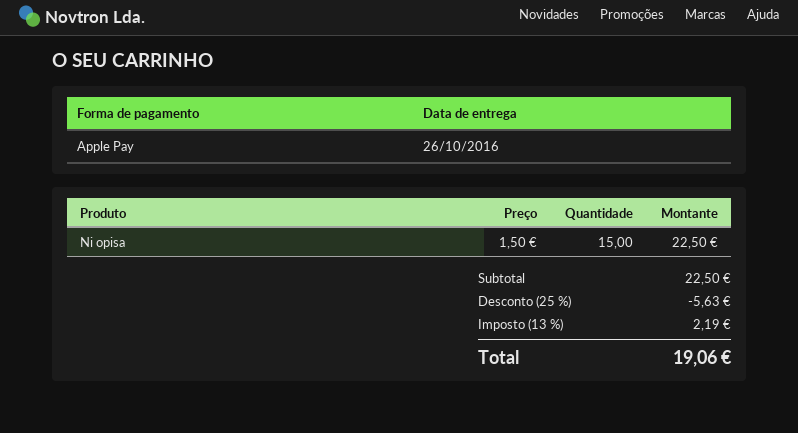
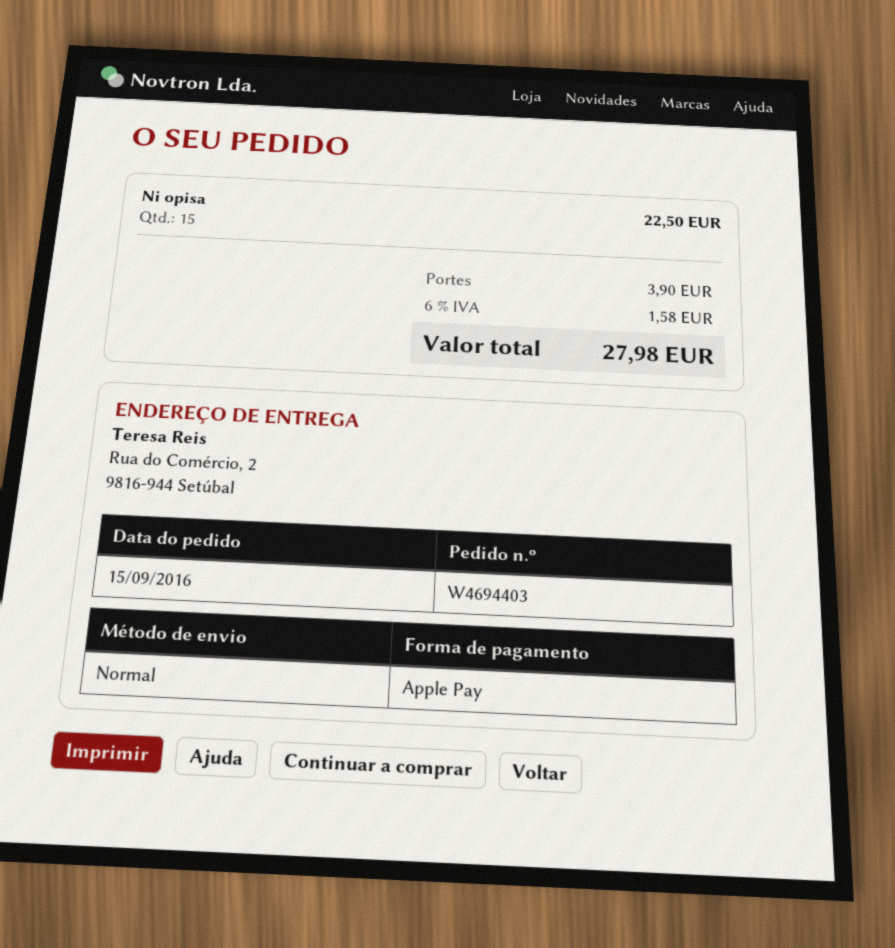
discount: 25% = 5.63 -> none
shipping: none -> 3.90
tax: 13% = 2.19 -> 6% = 1.58
total: 19.06 -> 27.98

